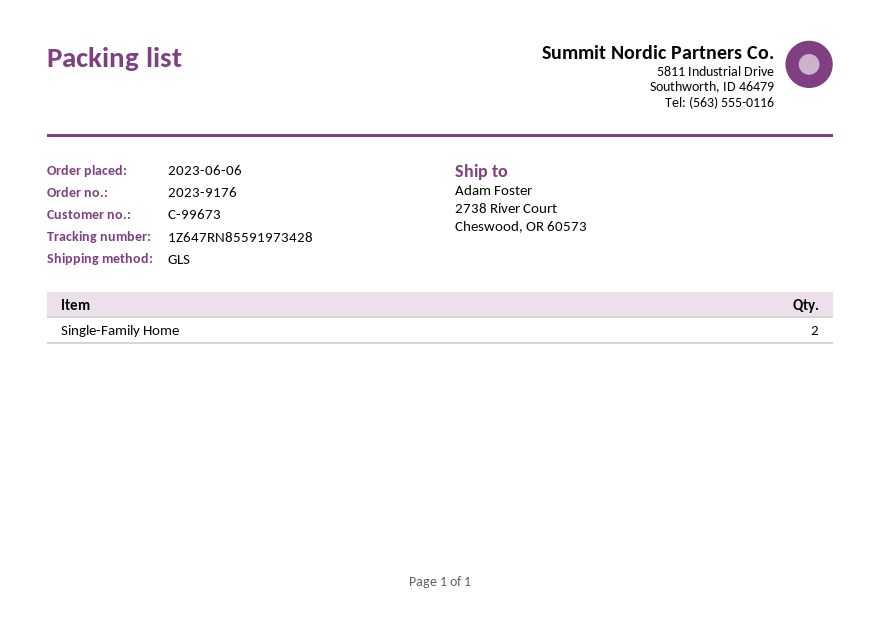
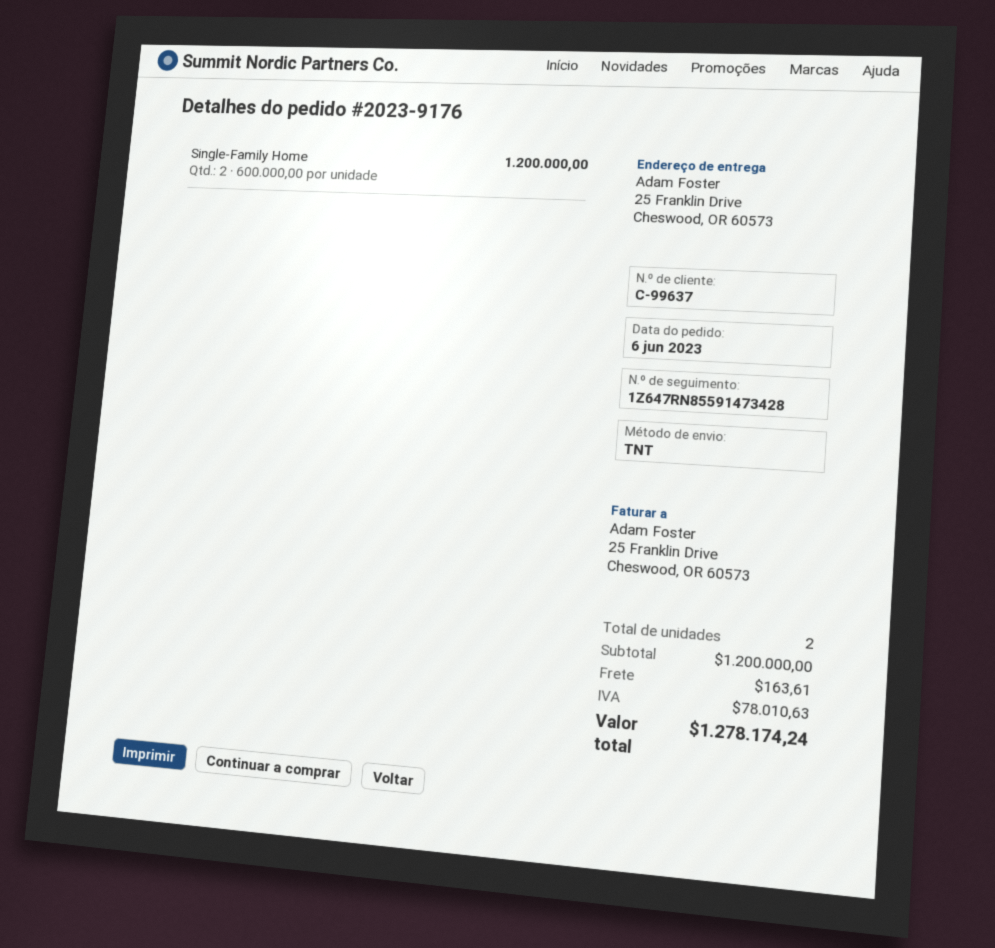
customer number: C-99673 -> C-99637
shipping method: GLS -> TNT
tracking number: 1Z647RN85591973428 -> 1Z647RN85591473428
ship to: 2738 River Court, Cheswood, OR 60573 -> 25 Franklin Drive, Cheswood, OR 60573

